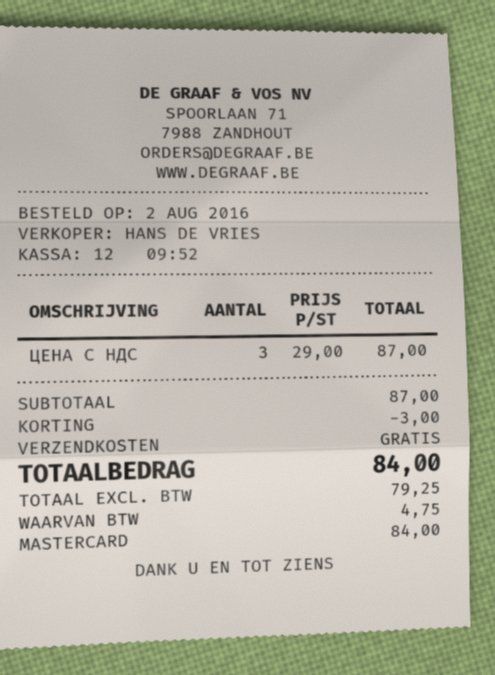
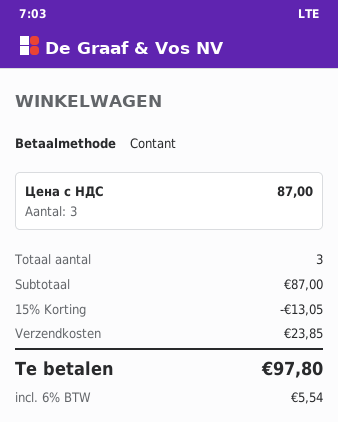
payment method: Mastercard -> cash
discount: 3.00 -> 13.05
shipping: 0.00 -> 23.85
tax: 4.75 -> 5.54
total: 84.00 -> 97.80

